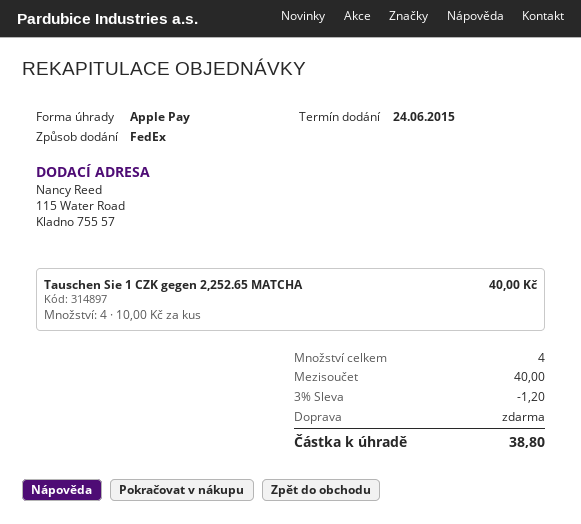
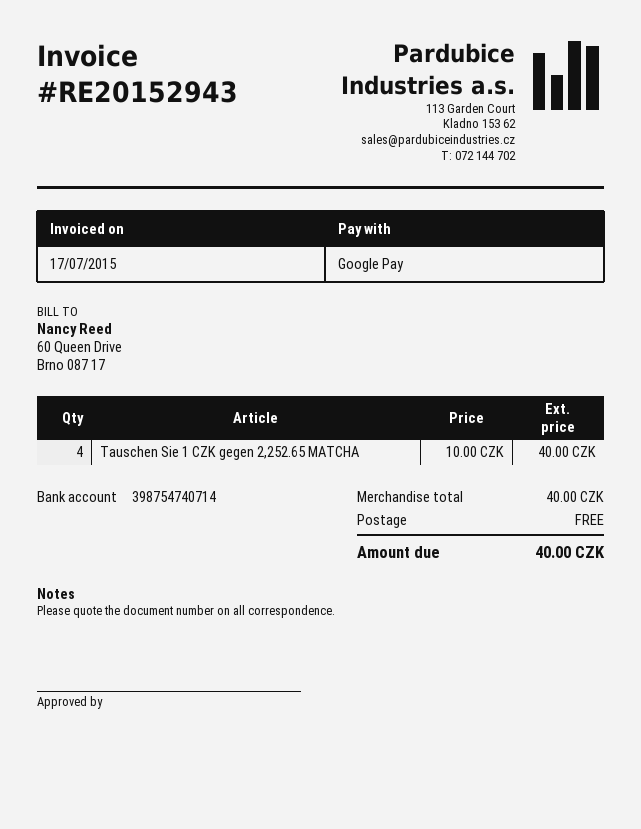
payment method: Apple Pay -> Google Pay
discount: 3% = 1.20 -> none
total: 38.80 -> 40.00

